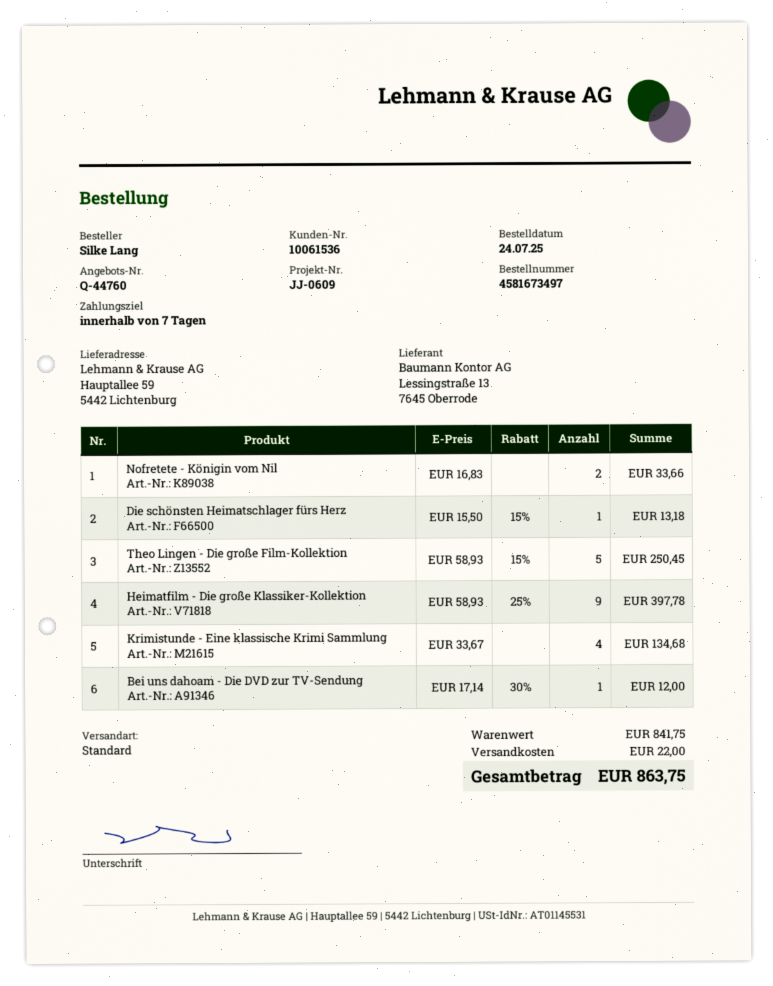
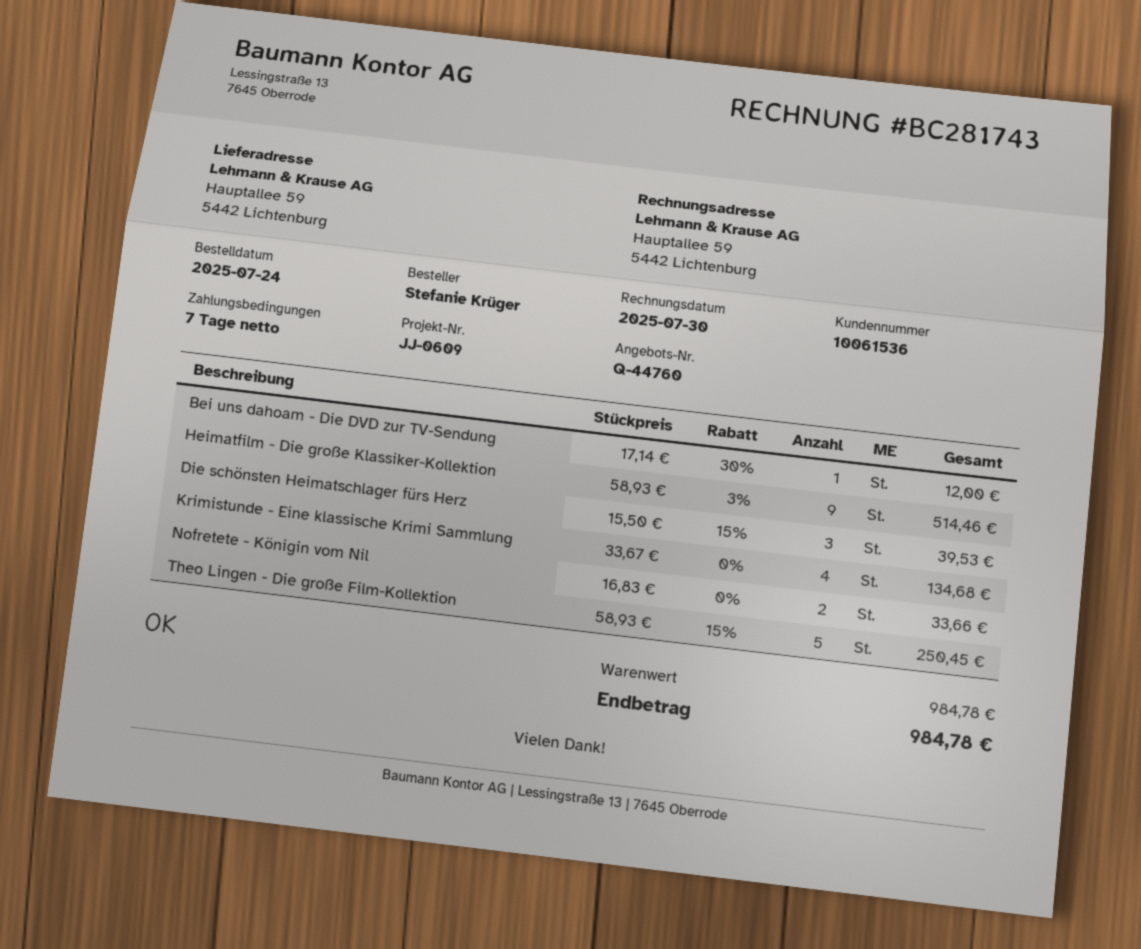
ordered by: Silke Lang -> Stefanie Krüger
Die schönsten Heimatschlager fürs Herz: 1 x 15.50 - 15% = 13.18 -> 3 x 15.50 - 15% = 39.53
Heimatfilm - Die große Klassiker-Kollektion: 9 x 58.93 - 25% = 397.78 -> 9 x 58.93 - 3% = 514.46
subtotal: 841.75 -> 984.78
shipping: 22.00 -> none
total: 863.75 -> 984.78

